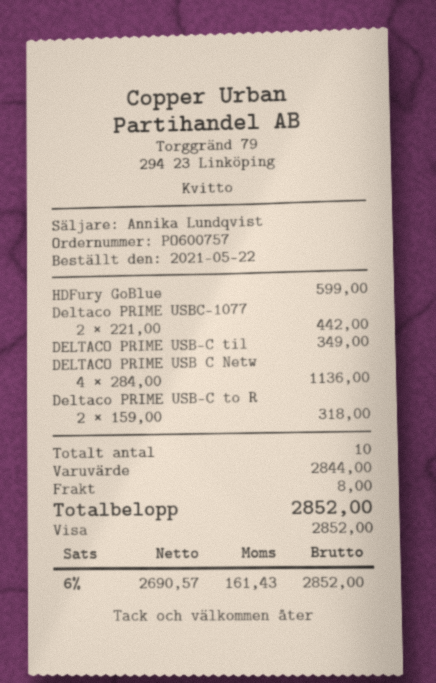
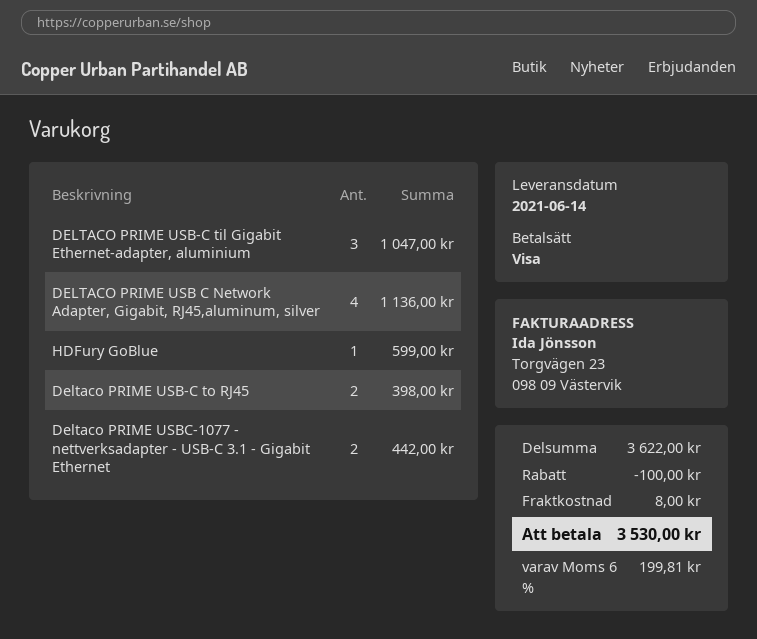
DELTACO PRIME USB-C til: 1 for 349.00 -> 3 for 1047.00
Deltaco PRIME USB-C to R: 2 for 318.00 -> 2 for 398.00
subtotal: 2844.00 -> 3622.00
discount: none -> 100.00
tax: 6% = 161.43 -> 6% = 199.81
total: 2852.00 -> 3530.00

